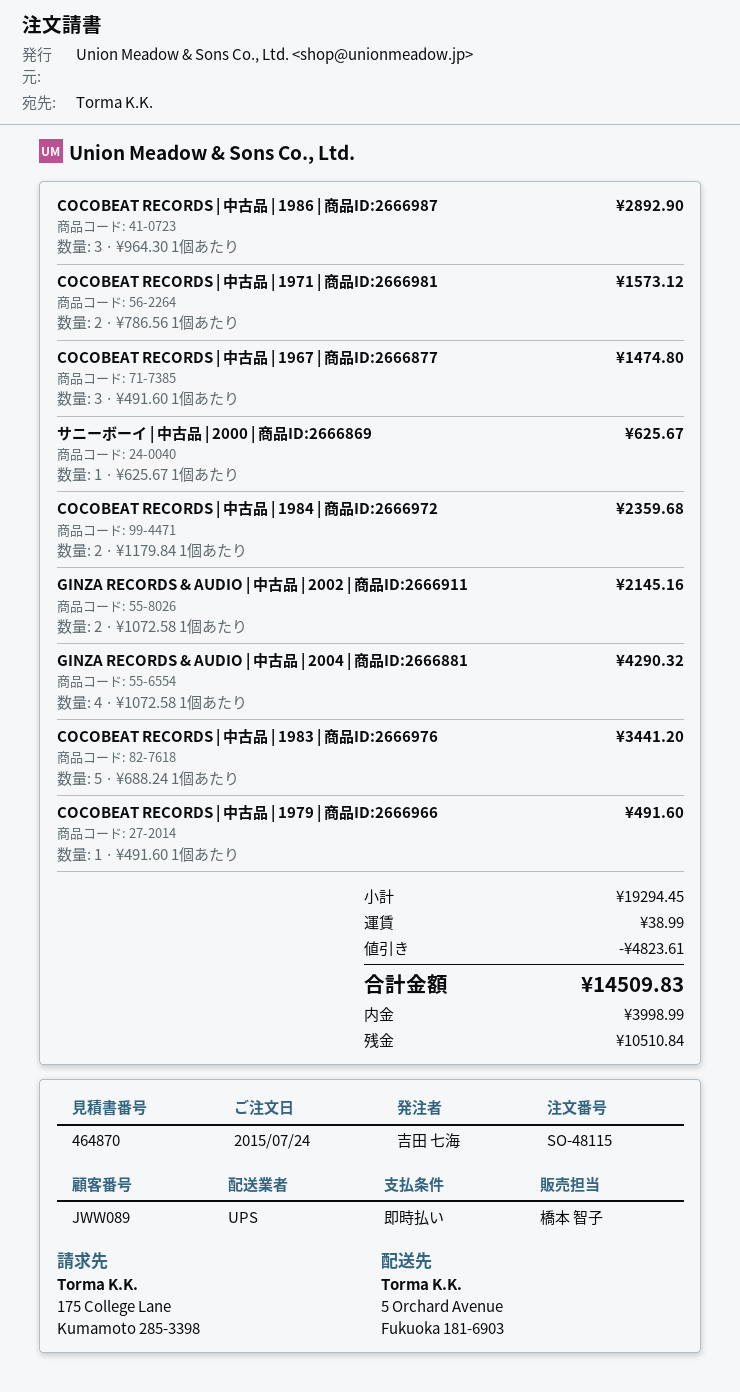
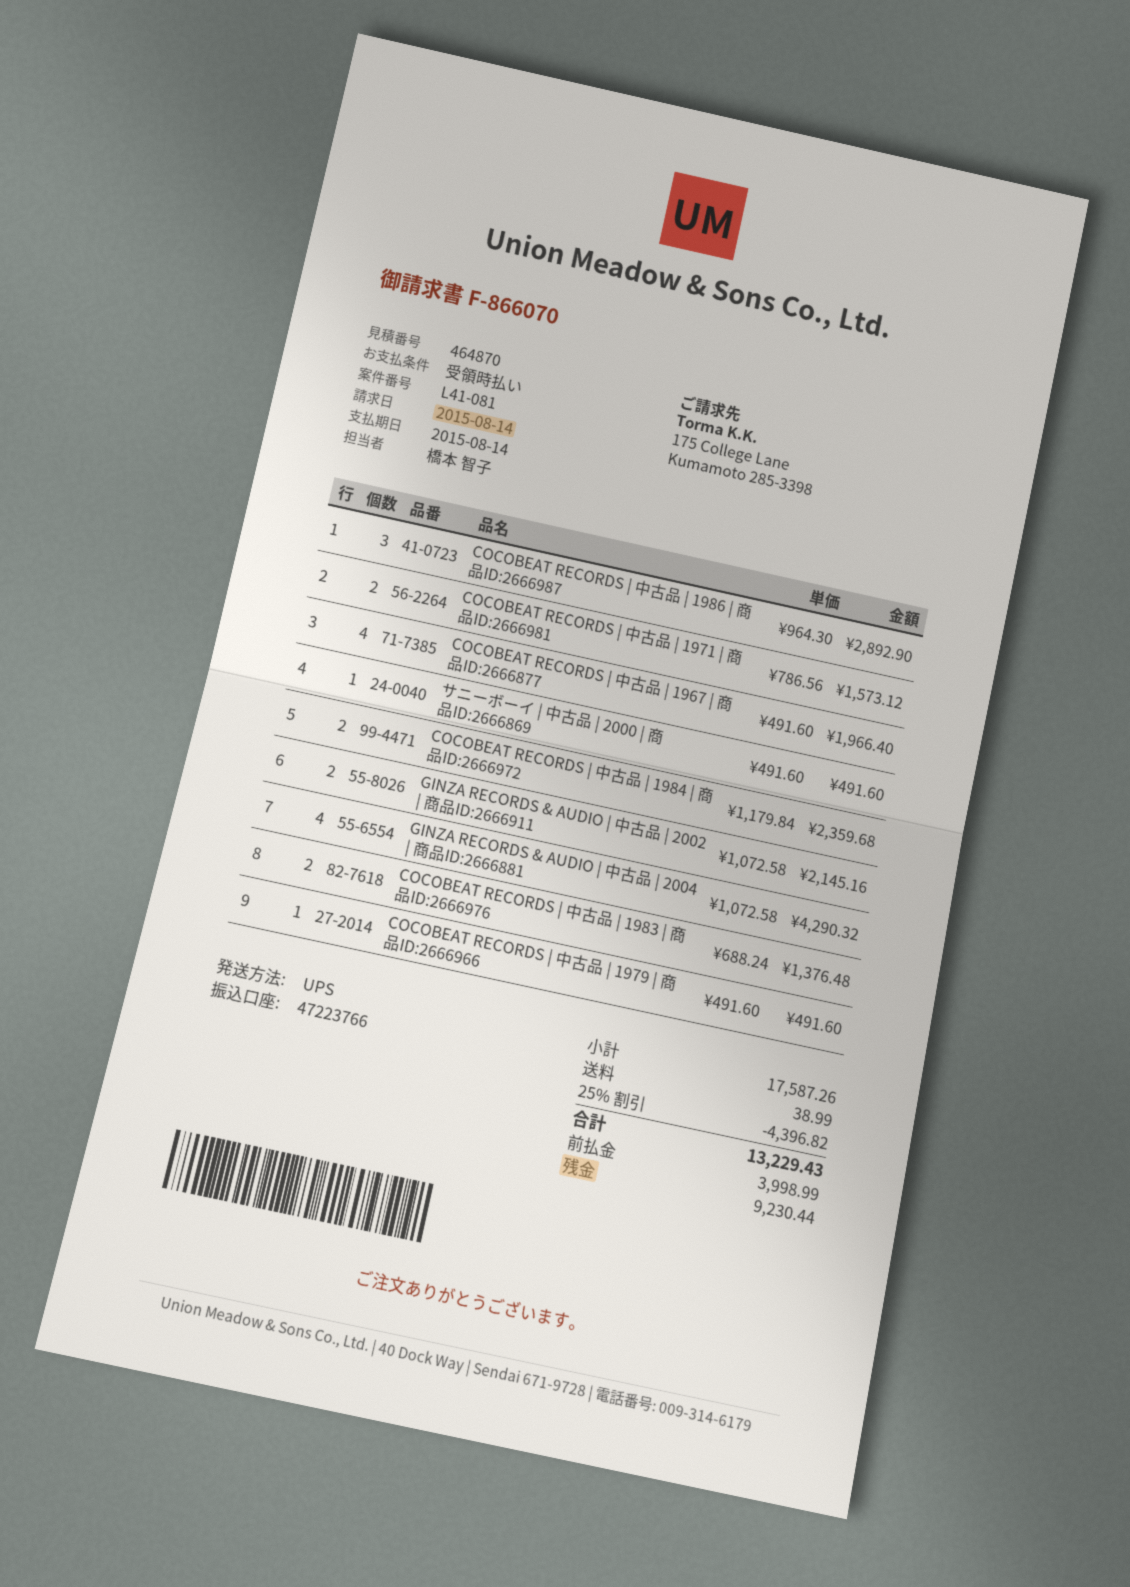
COCOBEAT RECORDS | 中古品 | 1967 | 商品ID:2666877: 3 x 491.60 = 1474.80 -> 4 x 491.60 = 1966.40
サニーボーイ | 中古品 | 2000 | 商品ID:2666869: 1 x 625.67 = 625.67 -> 1 x 491.60 = 491.60
COCOBEAT RECORDS | 中古品 | 1983 | 商品ID:2666976: 5 x 688.24 = 3441.20 -> 2 x 688.24 = 1376.48
subtotal: 19294.45 -> 17587.26
discount: 4823.61 -> 4396.82
total: 14509.83 -> 13229.43
balance: 10510.84 -> 9230.44

